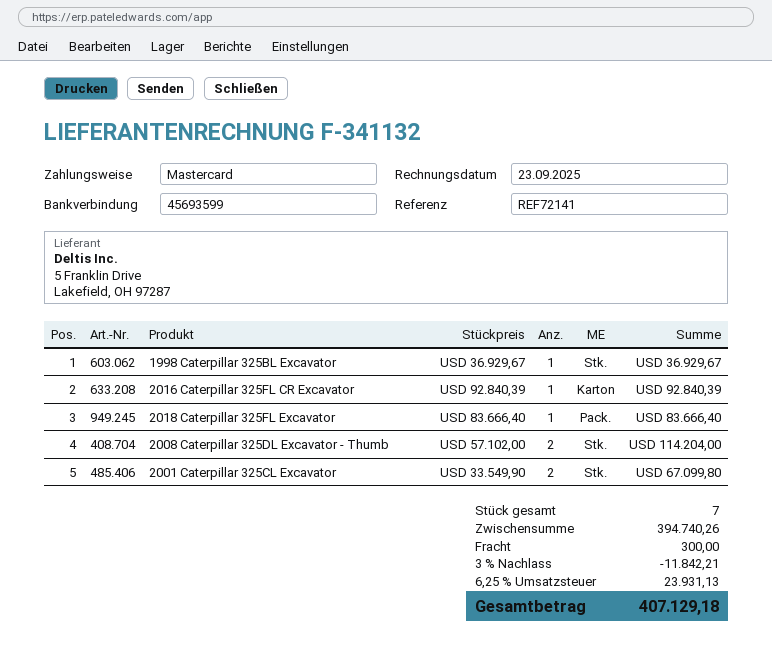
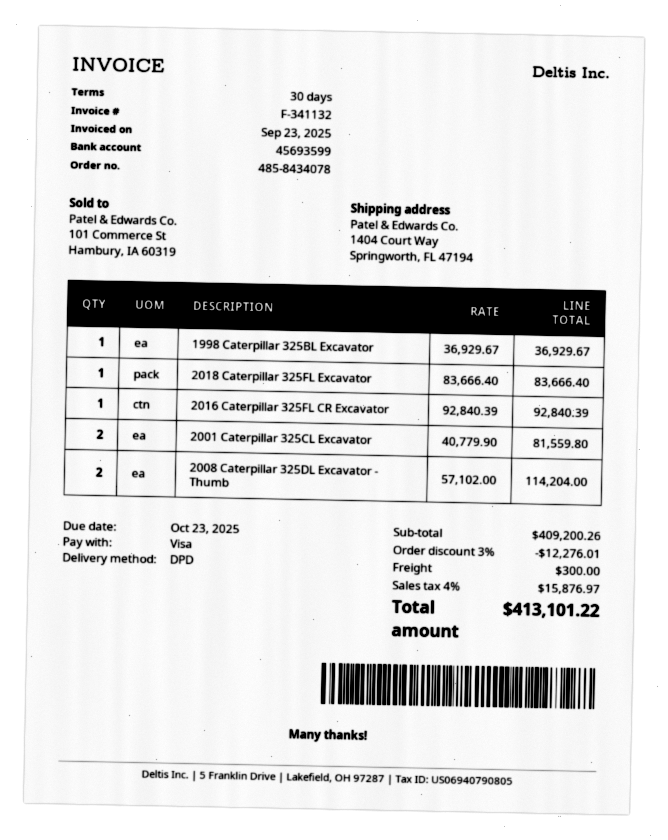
payment method: Mastercard -> Visa
2001 Caterpillar 325CL Excavator: 2 x 33549.90 = 67099.80 -> 2 x 40779.90 = 81559.80
subtotal: 394740.26 -> 409200.26
discount: 3% = 11842.21 -> 3% = 12276.01
tax: 6.25% = 23931.13 -> 4% = 15876.97
total: 407129.18 -> 413101.22

